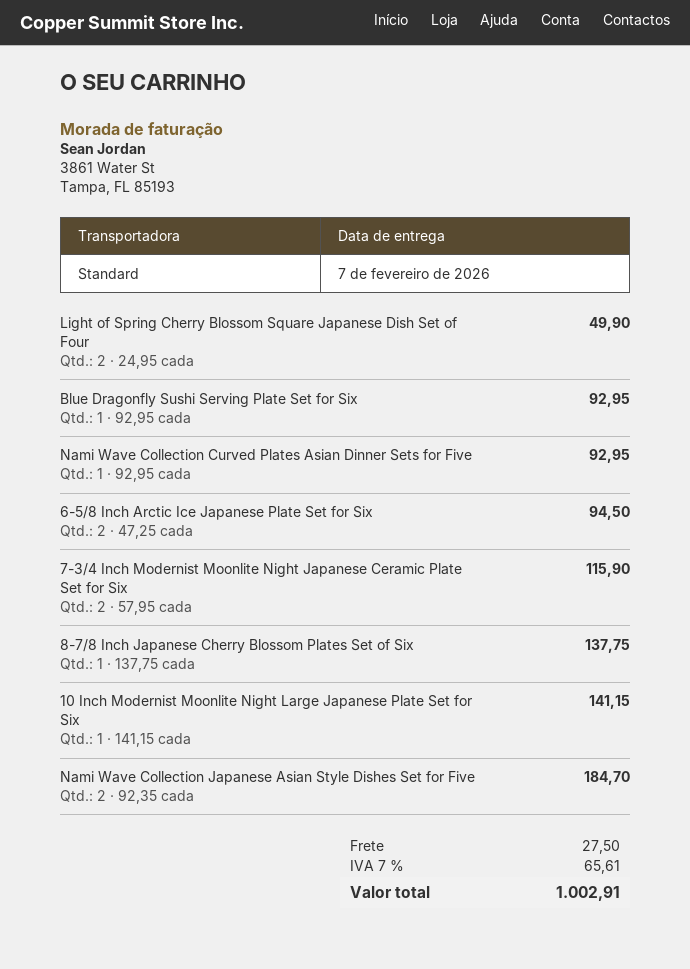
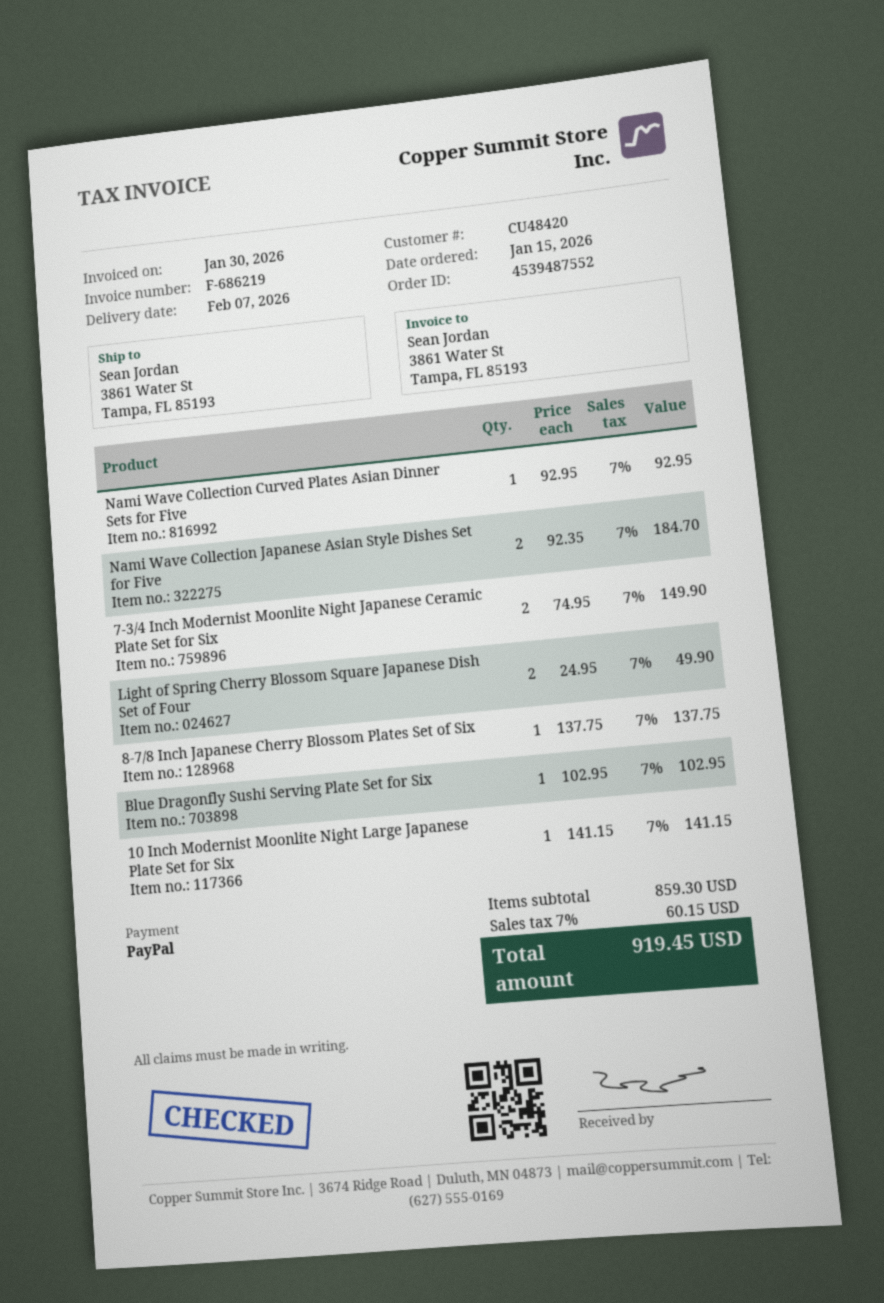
Blue Dragonfly Sushi Serving Plate Set for Six: 1 x 92.95 = 92.95 -> 1 x 102.95 = 102.95
6-5/8 Inch Arctic Ice Japanese Plate Set for Six: 2 x 47.25 = 94.50 -> none
7-3/4 Inch Modernist Moonlite Night Japanese Ceramic Plate Set for Six: 2 x 57.95 = 115.90 -> 2 x 74.95 = 149.90
shipping: 27.50 -> none
tax: 7% = 65.61 -> 7% = 60.15
total: 1002.91 -> 919.45

